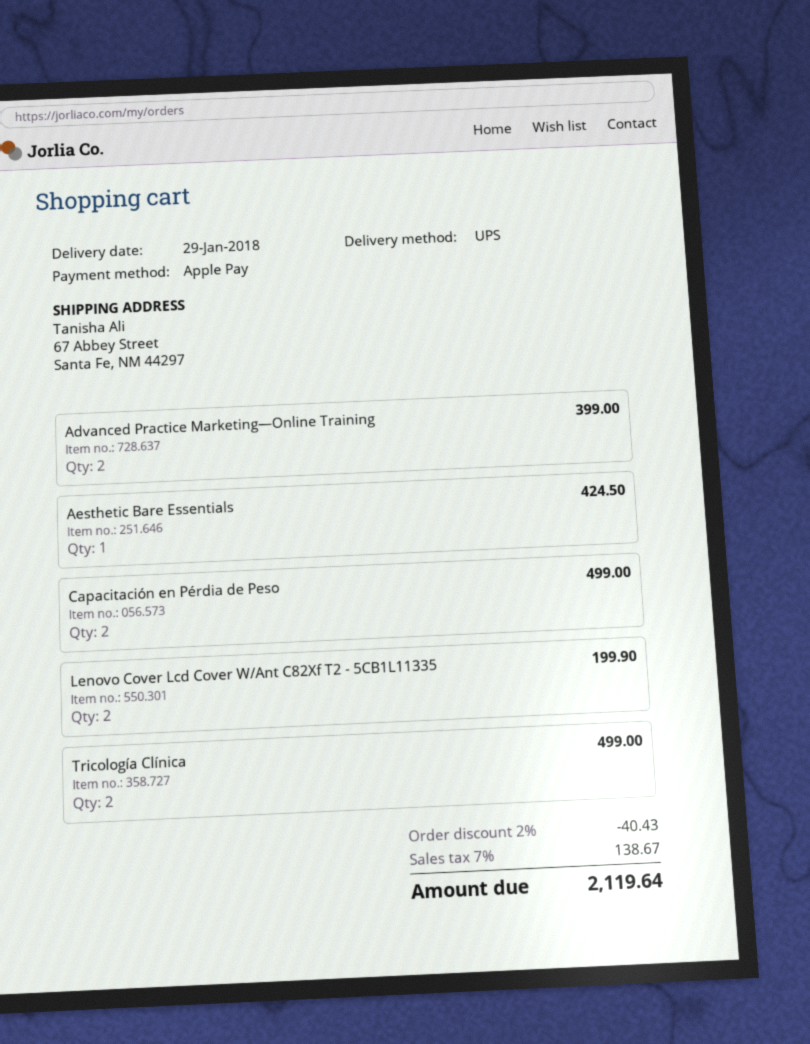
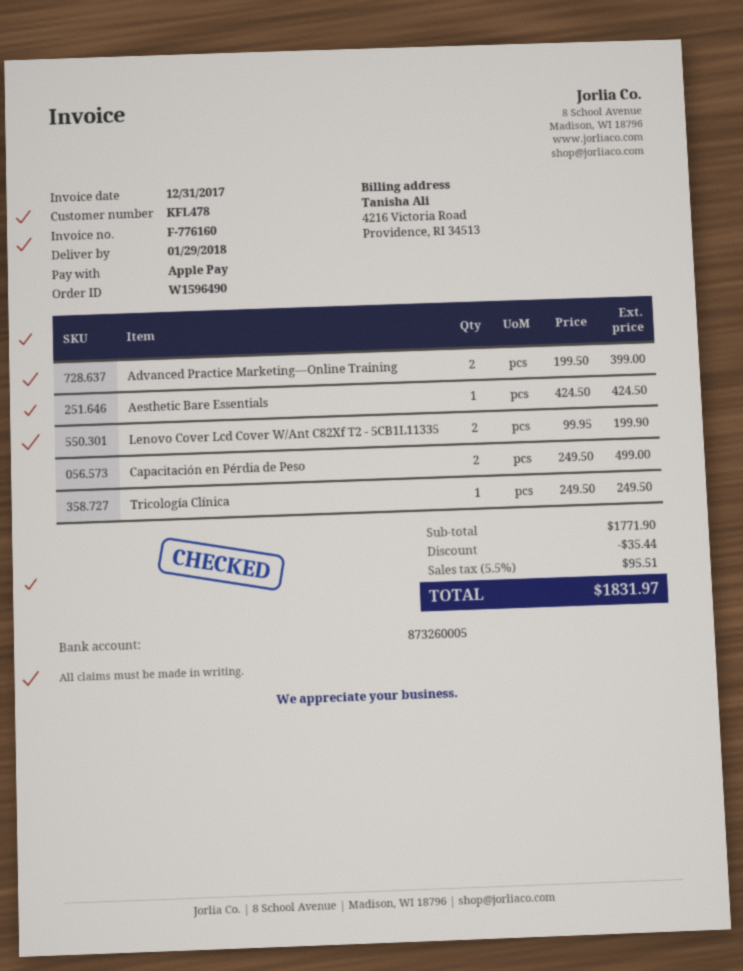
Tricología Clínica: 2 for 499.00 -> 1 for 249.50
discount: 40.43 -> 35.44
tax: 7% = 138.67 -> 5.5% = 95.51
total: 2119.64 -> 1831.97

